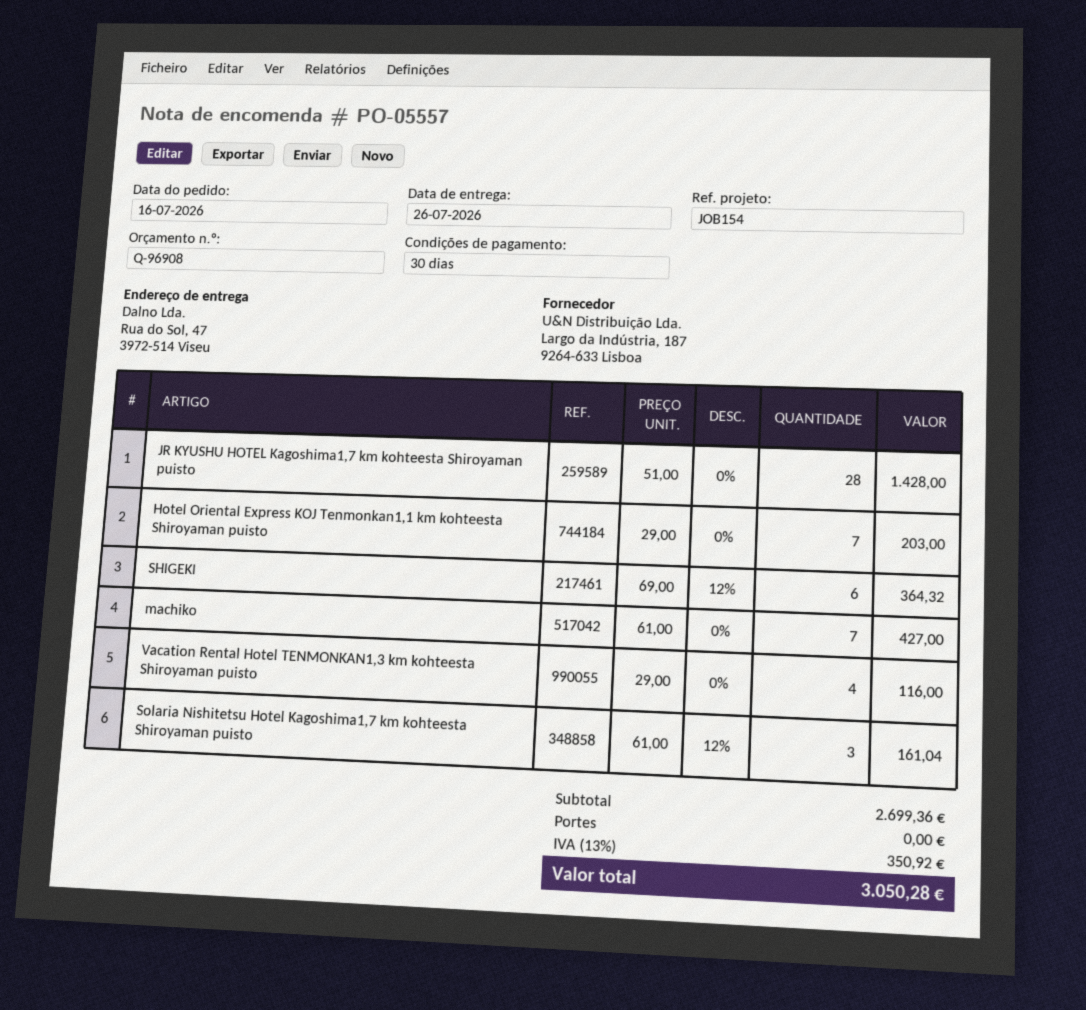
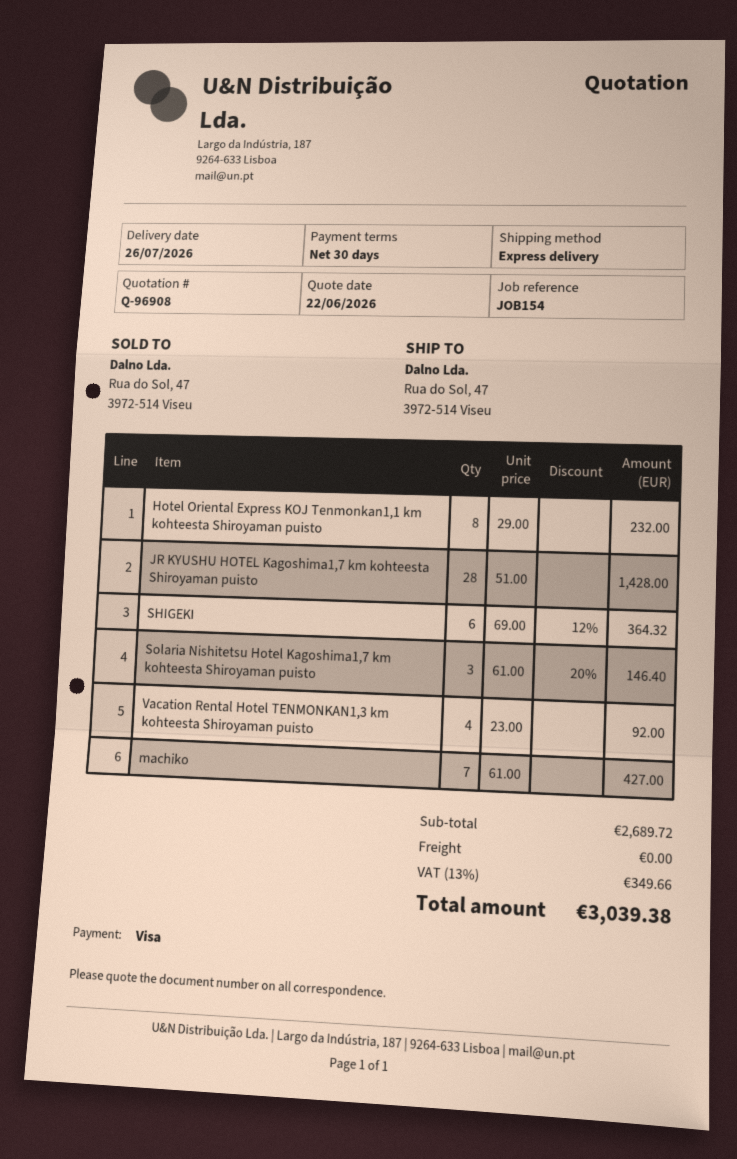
Hotel Oriental Express KOJ Tenmonkan1,1 km kohteesta Shiroyaman puisto: 7 x 29.00 = 203.00 -> 8 x 29.00 = 232.00
Vacation Rental Hotel TENMONKAN1,3 km kohteesta Shiroyaman puisto: 4 x 29.00 = 116.00 -> 4 x 23.00 = 92.00
Solaria Nishitetsu Hotel Kagoshima1,7 km kohteesta Shiroyaman puisto: 3 x 61.00 - 12% = 161.04 -> 3 x 61.00 - 20% = 146.40
subtotal: 2699.36 -> 2689.72
tax: 13% = 350.92 -> 13% = 349.66
total: 3050.28 -> 3039.38

